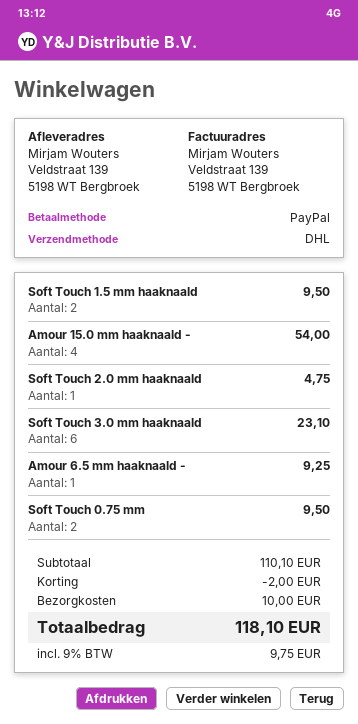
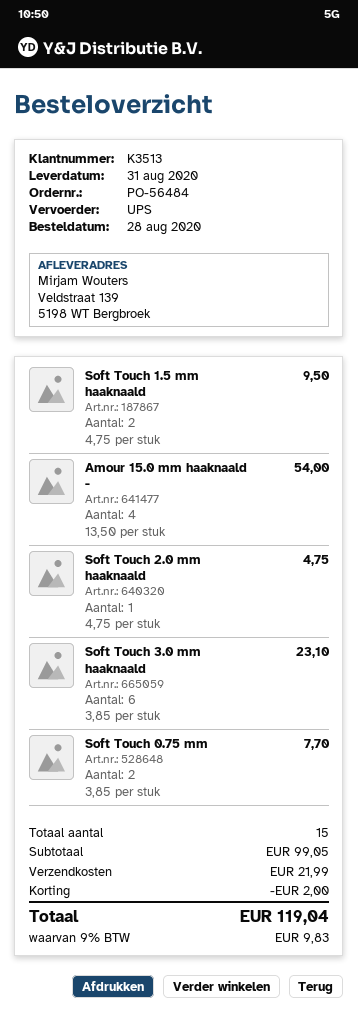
shipping method: DHL -> UPS
Amour 6.5 mm haaknaald -: 1 for 9.25 -> none
Soft Touch 0.75 mm: 2 for 9.50 -> 2 for 7.70
subtotal: 110.10 -> 99.05
shipping: 10.00 -> 21.99
tax: 9% = 9.75 -> 9% = 9.83
total: 118.10 -> 119.04

